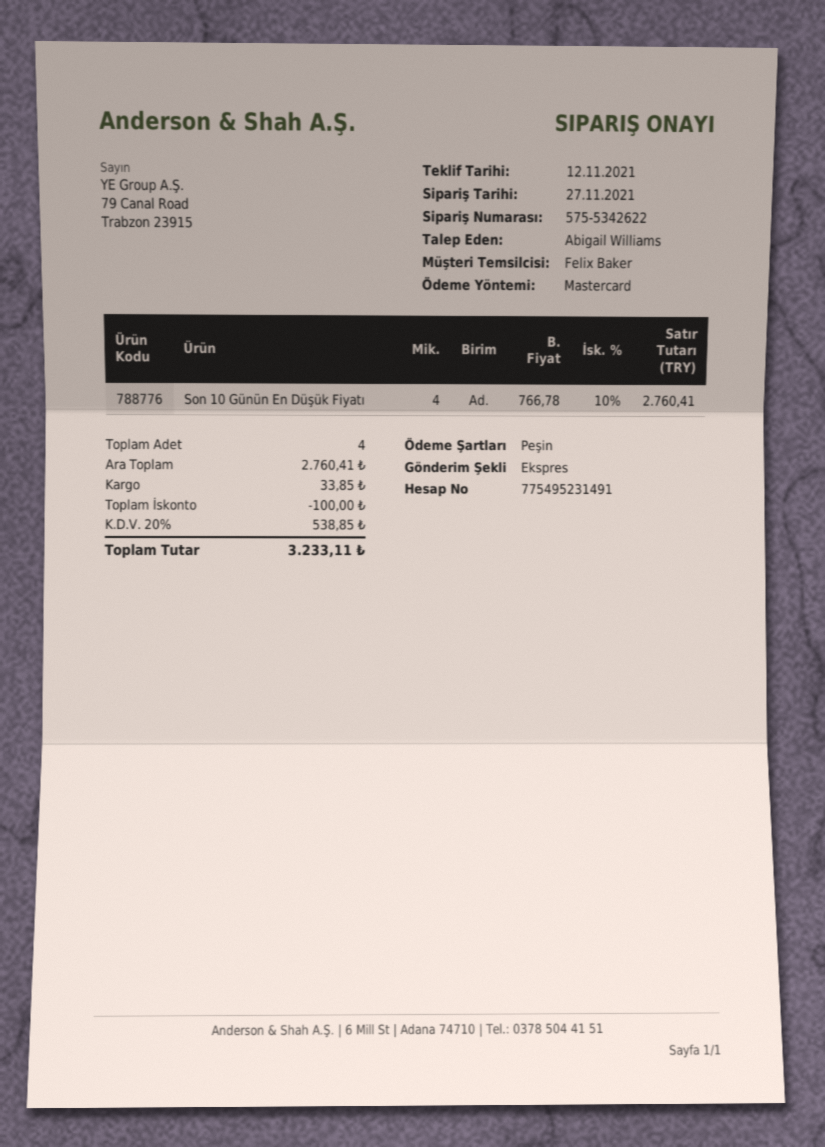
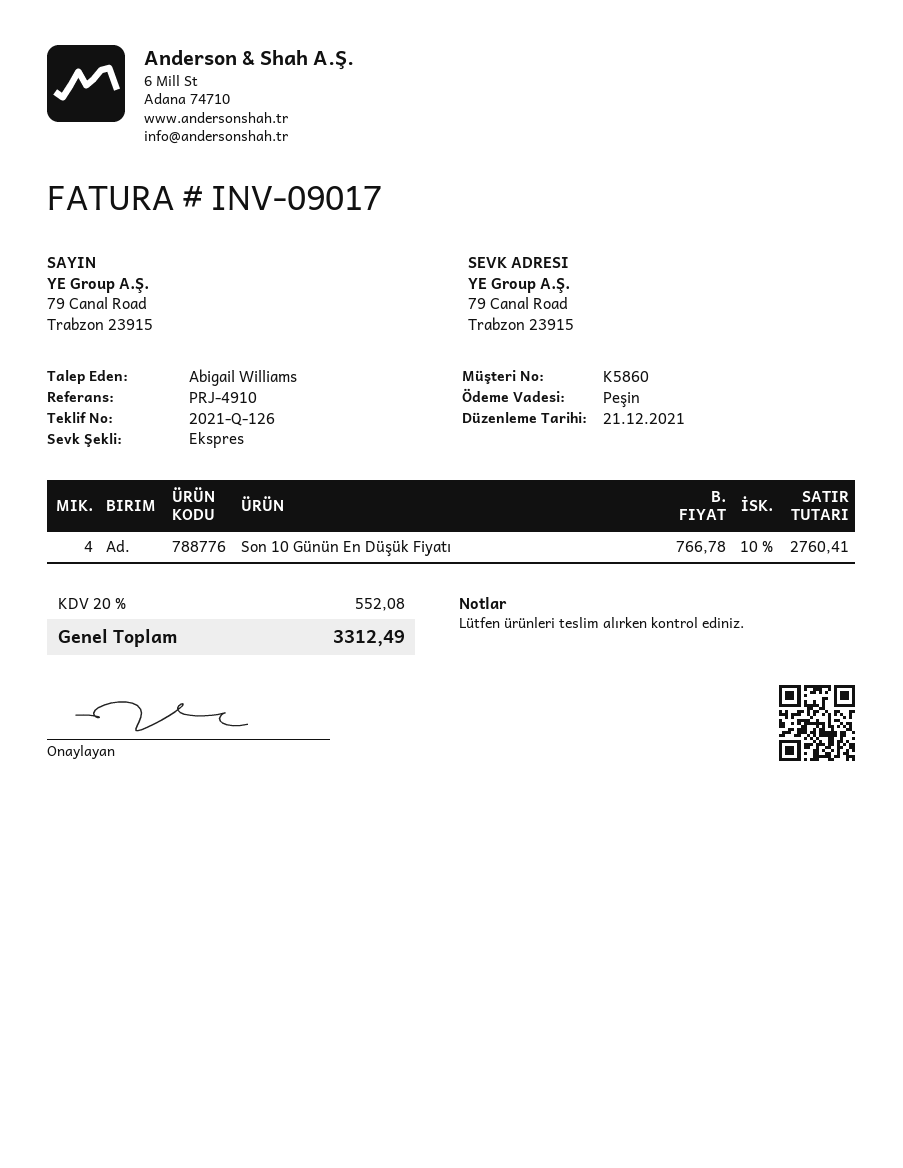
discount: 100.00 -> none
shipping: 33.85 -> none
tax: 20% = 538.85 -> 20% = 552.08
total: 3233.11 -> 3312.49

